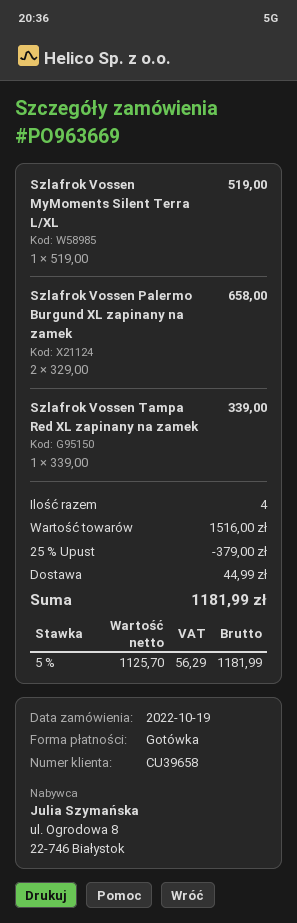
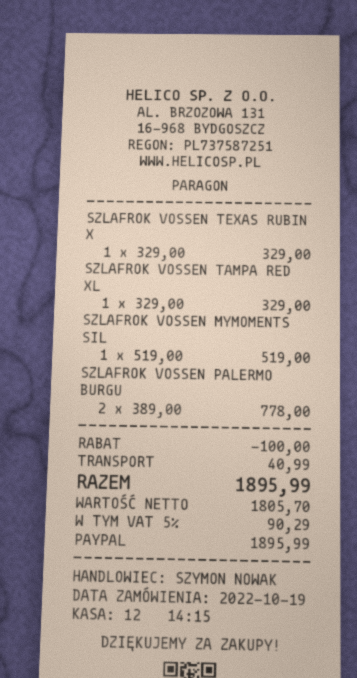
payment method: cash -> PayPal
Szlafrok Vossen Palermo Burgund XL zapinany na zamek: 2 x 329.00 = 658.00 -> 2 x 389.00 = 778.00
Szlafrok Vossen Tampa Red XL zapinany na zamek: 1 x 339.00 = 339.00 -> 1 x 329.00 = 329.00
SZLAFROK VOSSEN TEXAS RUBIN X: none -> 1 x 329.00 = 329.00
discount: 379.00 -> 100.00
shipping: 44.99 -> 40.99
net: 1125.70 -> 1805.70
tax: 5% = 56.29 -> 5% = 90.29
total: 1181.99 -> 1895.99

